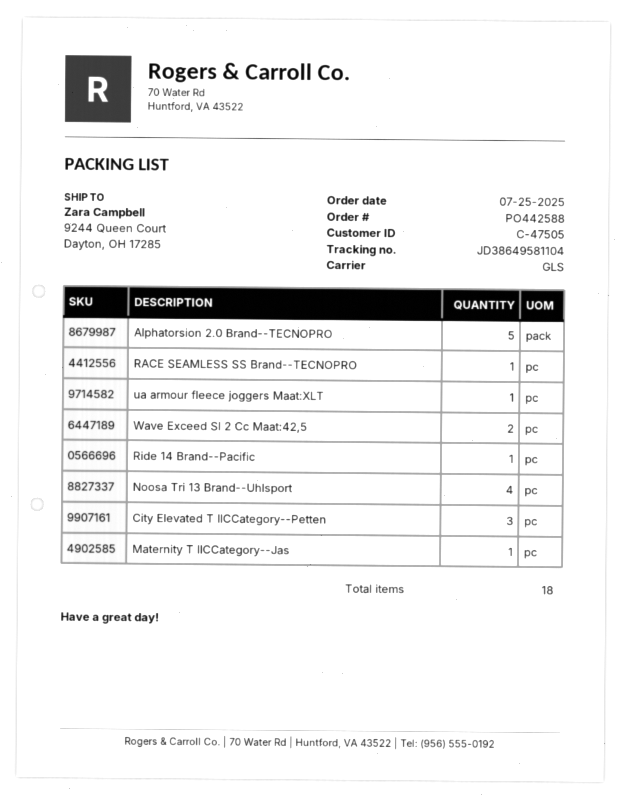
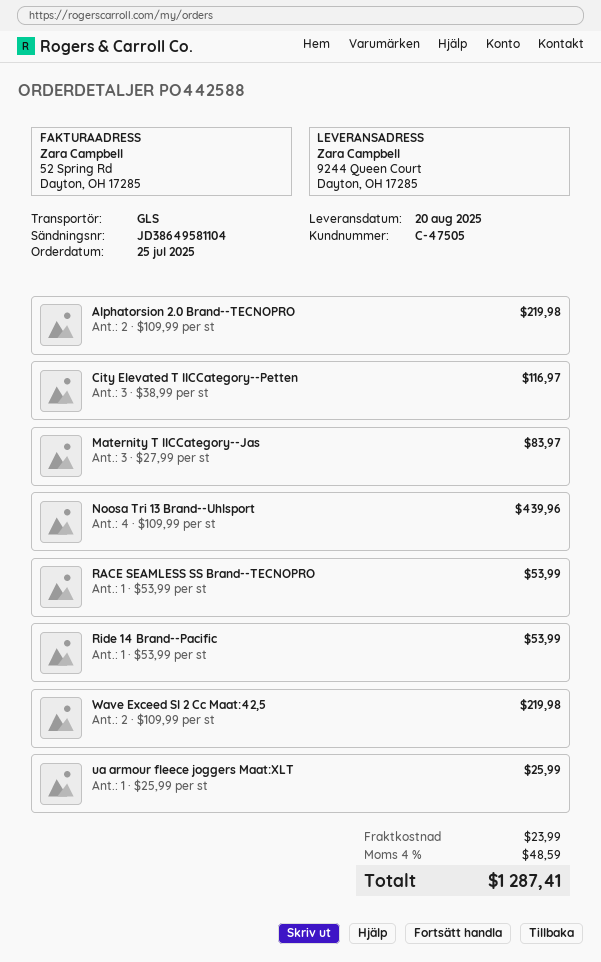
Alphatorsion 2.0 Brand--TECNOPRO: 5 -> 2
Maternity T IICCategory--Jas: 1 -> 3

